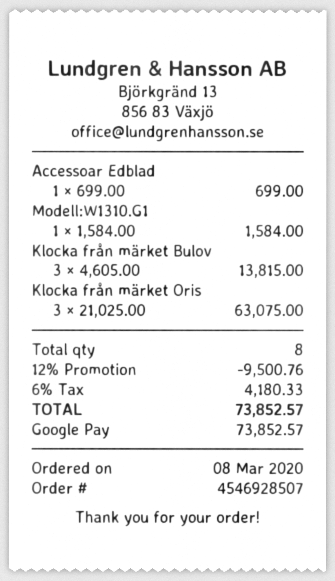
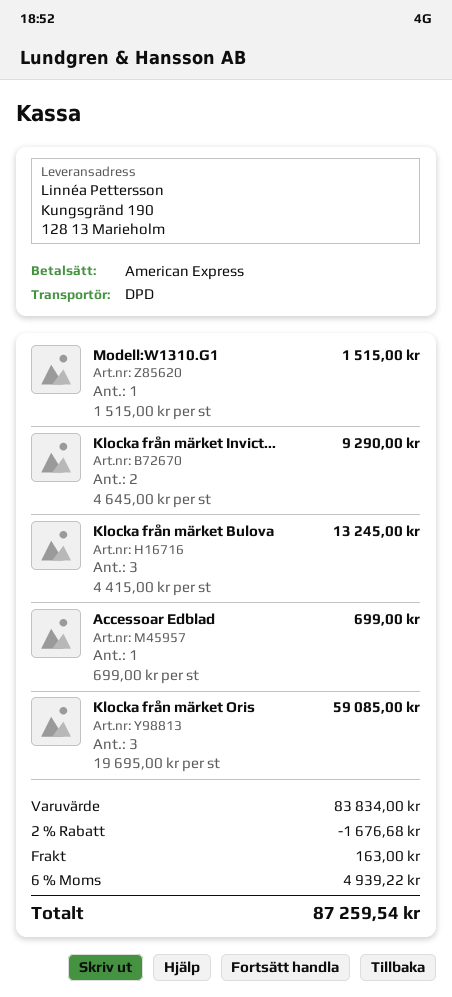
payment method: Google Pay -> American Express
Modell:W1310.G1: 1 x 1584.00 = 1584.00 -> 1 x 1515.00 = 1515.00
Klocka från märket Bulov: 3 x 4605.00 = 13815.00 -> 3 x 4415.00 = 13245.00
Klocka från märket Oris: 3 x 21025.00 = 63075.00 -> 3 x 19695.00 = 59085.00
Klocka från märket Invict...: none -> 2 x 4645.00 = 9290.00
discount: 12% = 9500.76 -> 2% = 1676.68
shipping: none -> 163.00
tax: 6% = 4180.33 -> 6% = 4939.22
total: 73852.57 -> 87259.54

